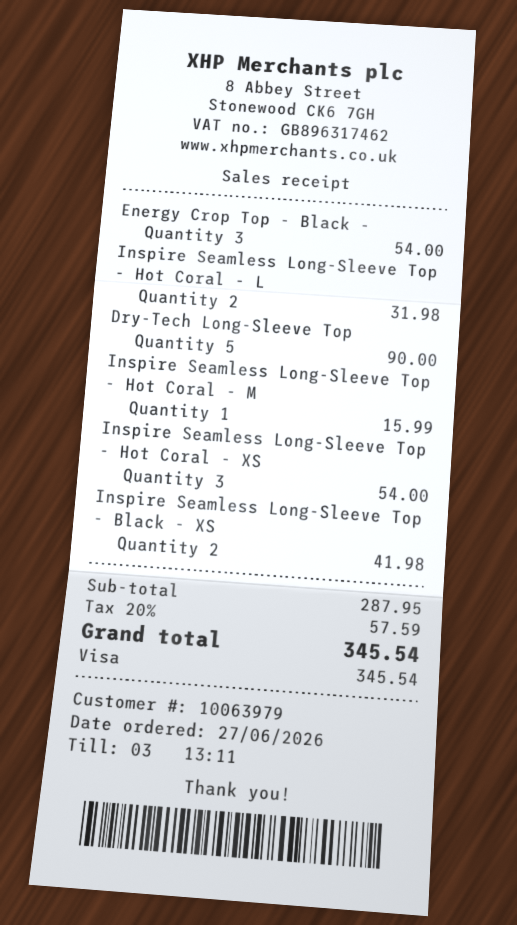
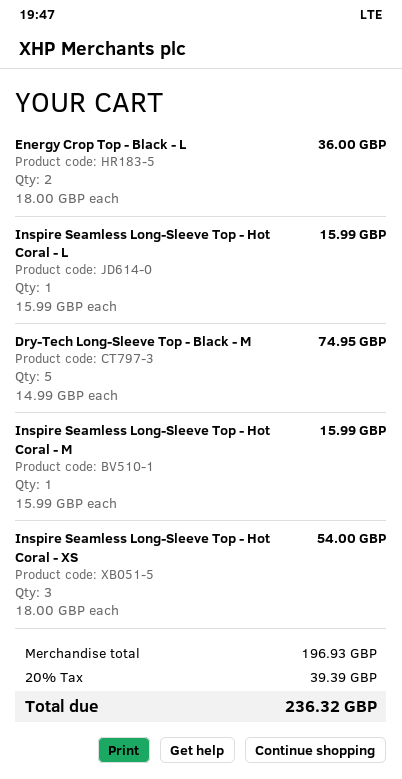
Energy Crop Top - Black -: 3 for 54.00 -> 2 for 36.00
Inspire Seamless Long-Sleeve Top - Hot Coral - L: 2 for 31.98 -> 1 for 15.99
Dry-Tech Long-Sleeve Top: 5 for 90.00 -> 5 for 74.95
Inspire Seamless Long-Sleeve Top - Black - XS: 2 for 41.98 -> none
subtotal: 287.95 -> 196.93
tax: 20% = 57.59 -> 20% = 39.39
total: 345.54 -> 236.32

